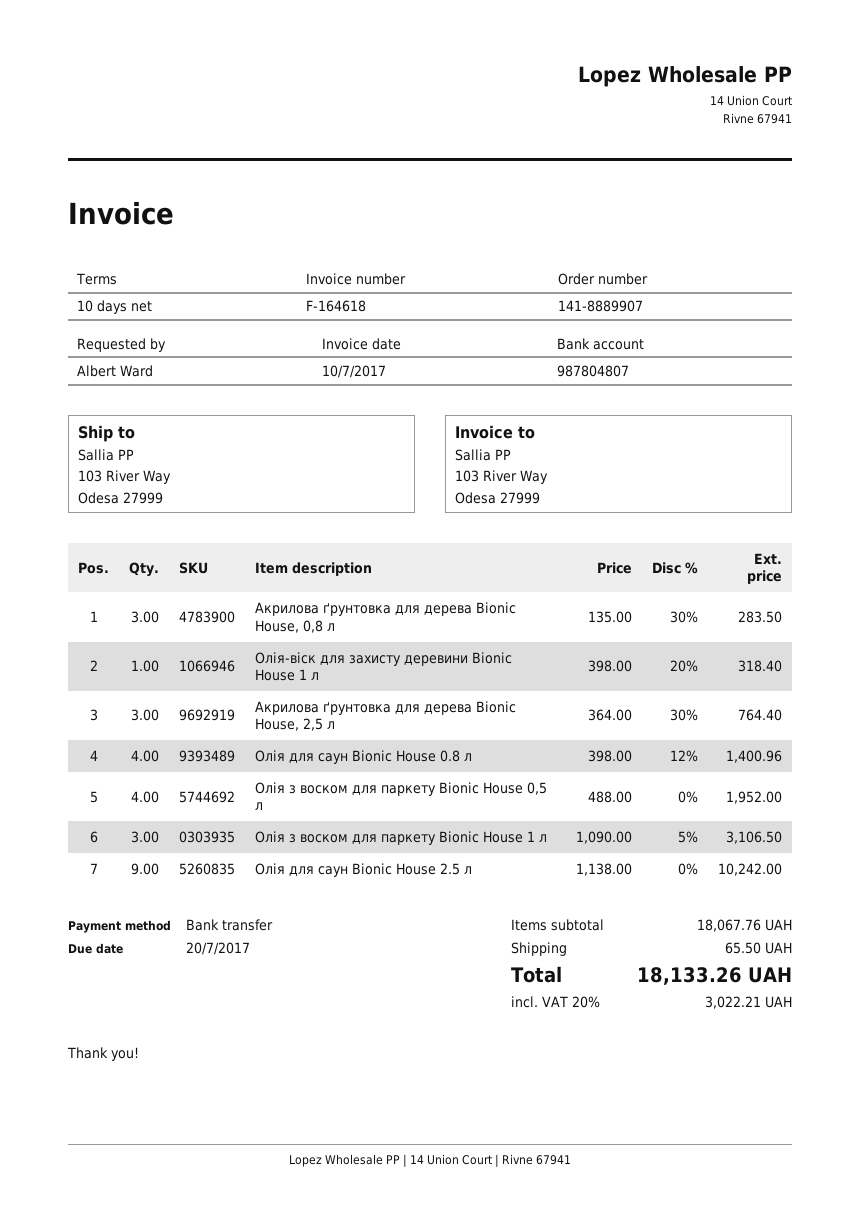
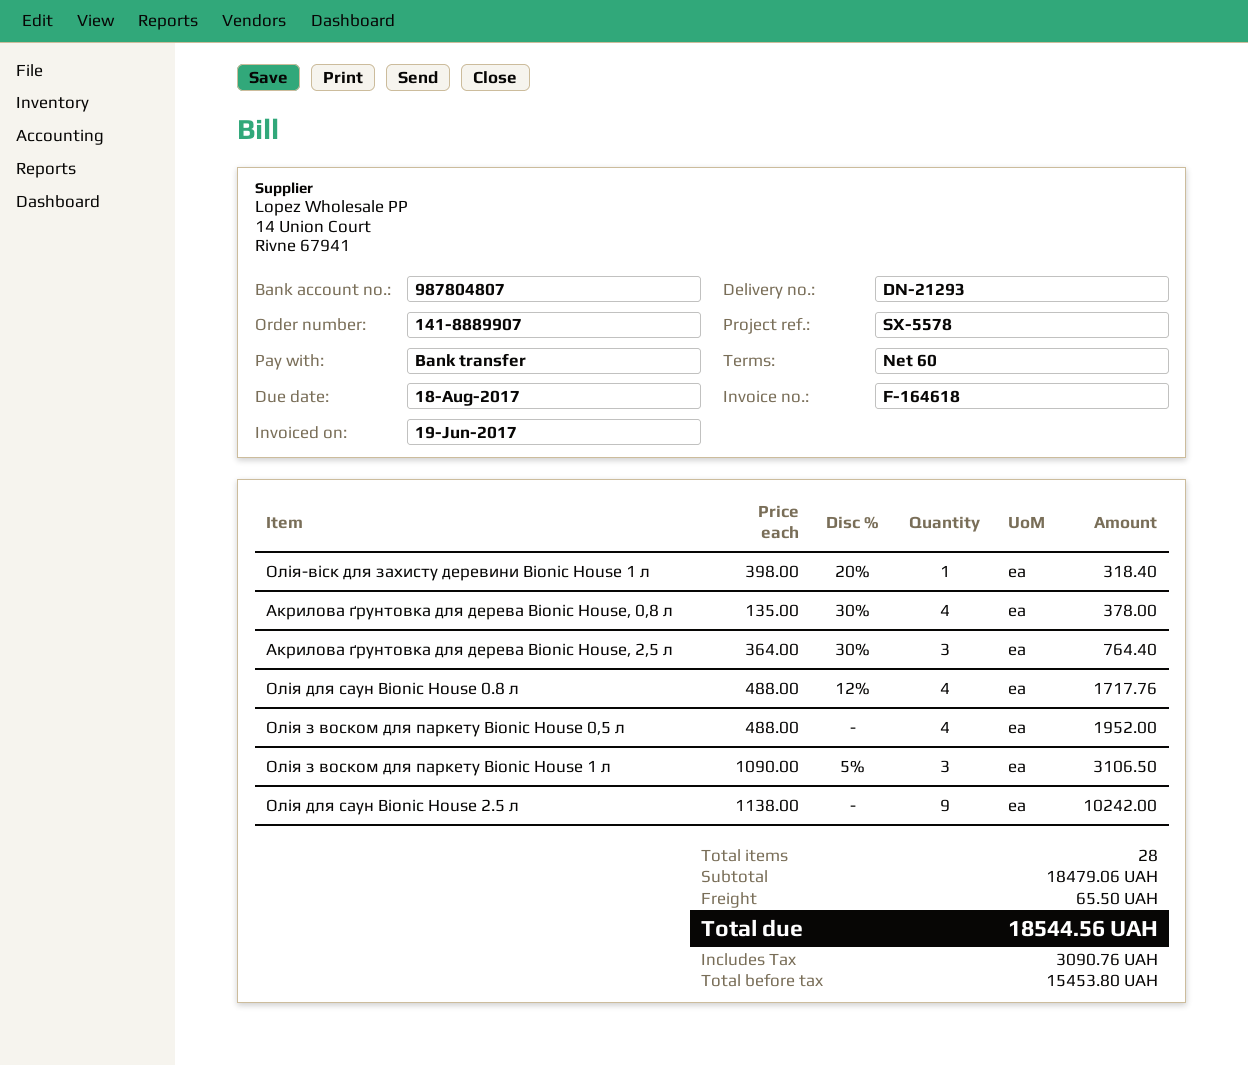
invoice date: 2017-07-10 -> 2017-06-19
payment terms: 10 days -> 60 days
due date: 2017-07-20 -> 2017-08-18
Акрилова ґрунтовка для дерева Bionic House, 0,8 л: 3 x 135.00 - 30% = 283.50 -> 4 x 135.00 - 30% = 378.00
Олія для саун Bionic House 0.8 л: 4 x 398.00 - 12% = 1400.96 -> 4 x 488.00 - 12% = 1717.76
subtotal: 18067.76 -> 18479.06
tax: 3022.21 -> 3090.76
total: 18133.26 -> 18544.56

